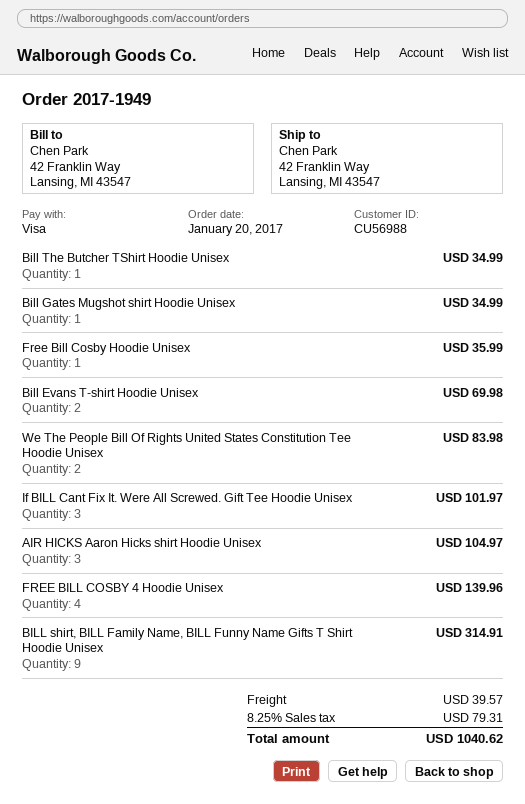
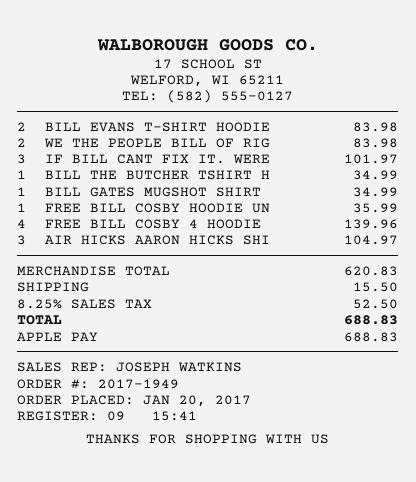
payment method: Visa -> Apple Pay
Bill Evans T-shirt Hoodie Unisex: 2 for 69.98 -> 2 for 83.98
BILL shirt, BILL Family Name, BILL Funny Name Gifts T Shirt Hoodie Unisex: 9 for 314.91 -> none
shipping: 39.57 -> 15.50
tax: 8.25% = 79.31 -> 8.25% = 52.50
total: 1040.62 -> 688.83

